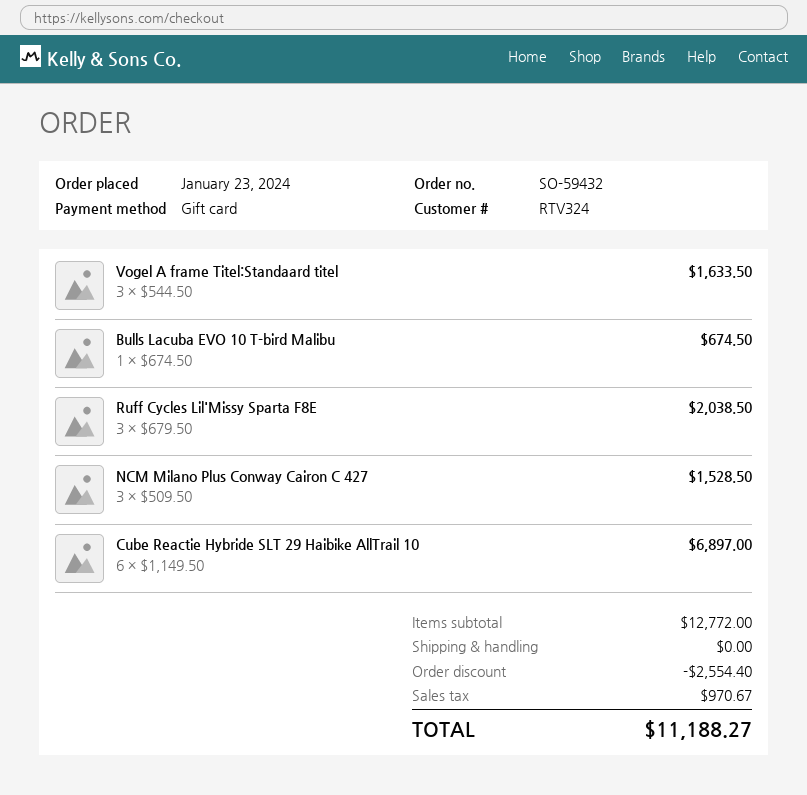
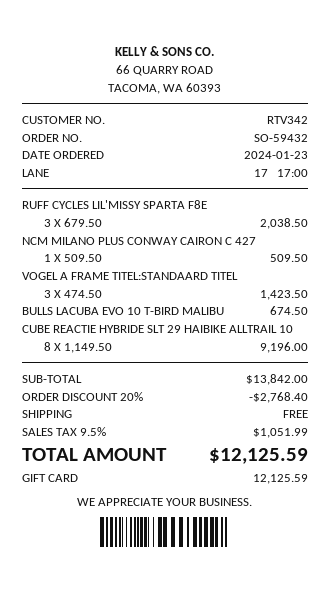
customer number: RTV324 -> RTV342
Vogel A frame Titel:Standaard titel: 3 x 544.50 = 1633.50 -> 3 x 474.50 = 1423.50
NCM Milano Plus Conway Cairon C 427: 3 x 509.50 = 1528.50 -> 1 x 509.50 = 509.50
Cube Reactie Hybride SLT 29 Haibike AllTrail 10: 6 x 1149.50 = 6897.00 -> 8 x 1149.50 = 9196.00
subtotal: 12772.00 -> 13842.00
discount: 2554.40 -> 2768.40
tax: 970.67 -> 1051.99
total: 11188.27 -> 12125.59

